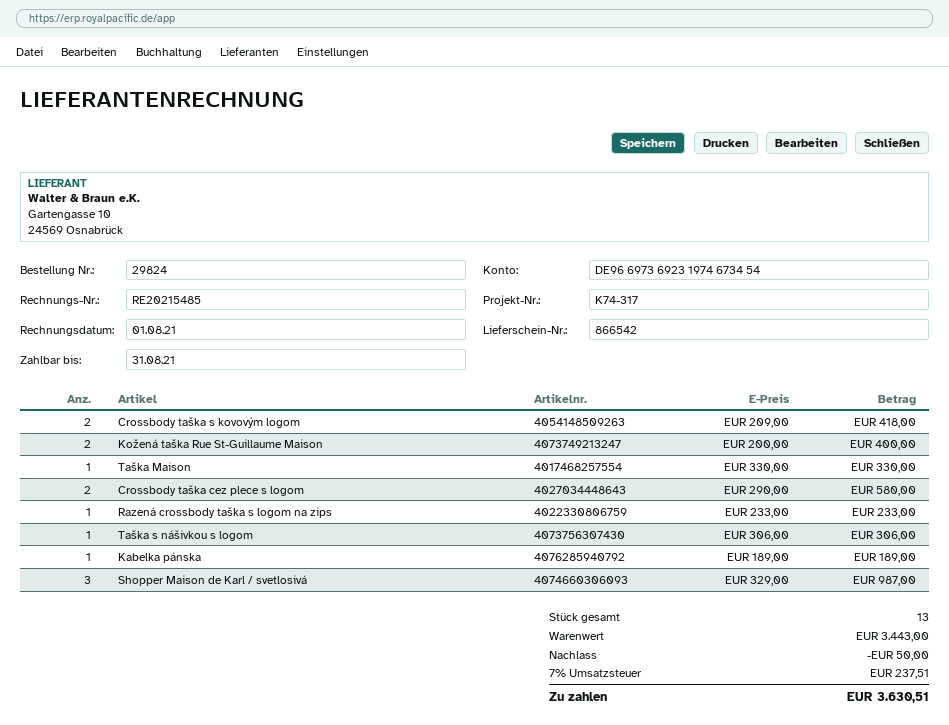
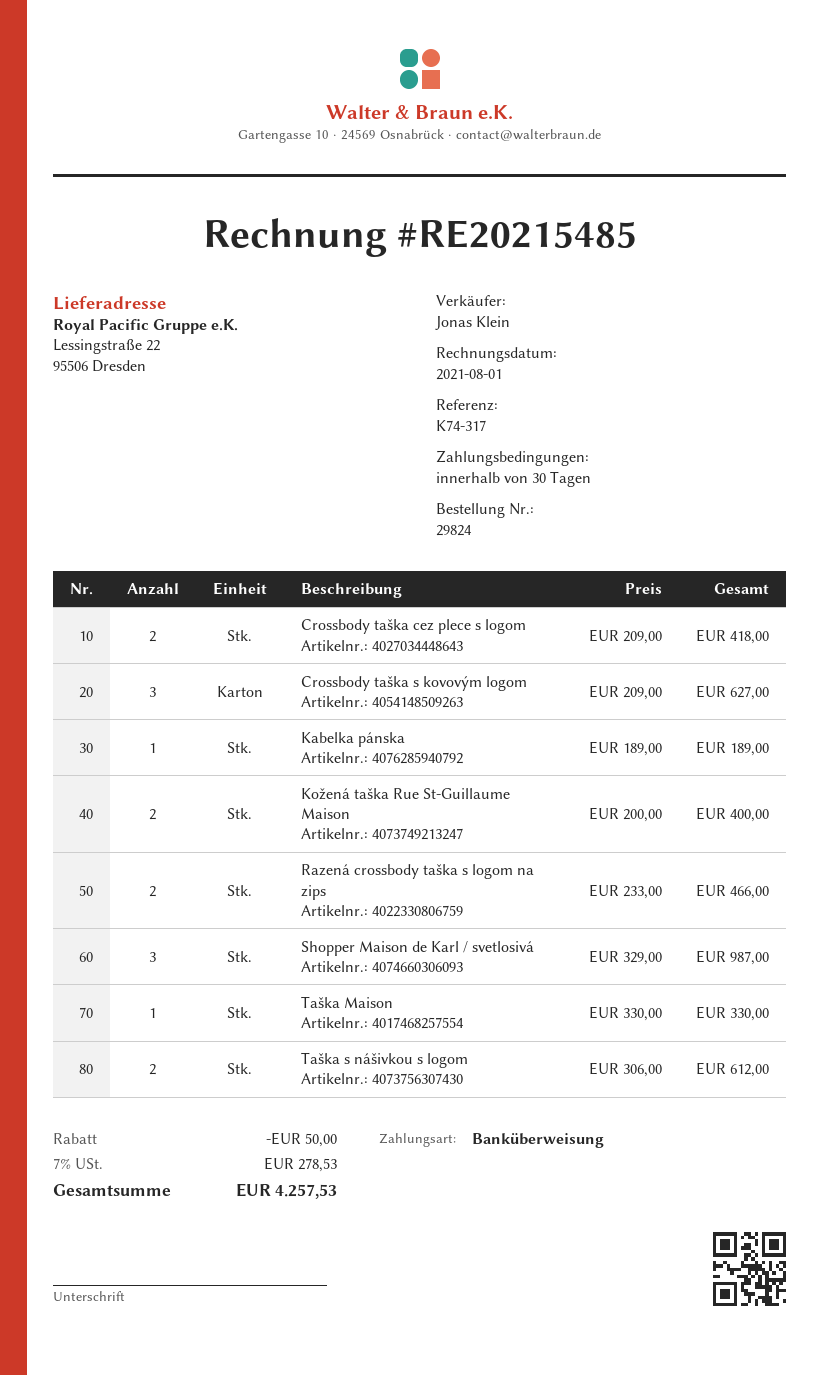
Crossbody taška s kovovým logom: 2 x 209.00 = 418.00 -> 3 x 209.00 = 627.00
Crossbody taška cez plece s logom: 2 x 290.00 = 580.00 -> 2 x 209.00 = 418.00
Razená crossbody taška s logom na zips: 1 x 233.00 = 233.00 -> 2 x 233.00 = 466.00
Taška s nášivkou s logom: 1 x 306.00 = 306.00 -> 2 x 306.00 = 612.00
tax: 7% = 237.51 -> 7% = 278.53
total: 3630.51 -> 4257.53

